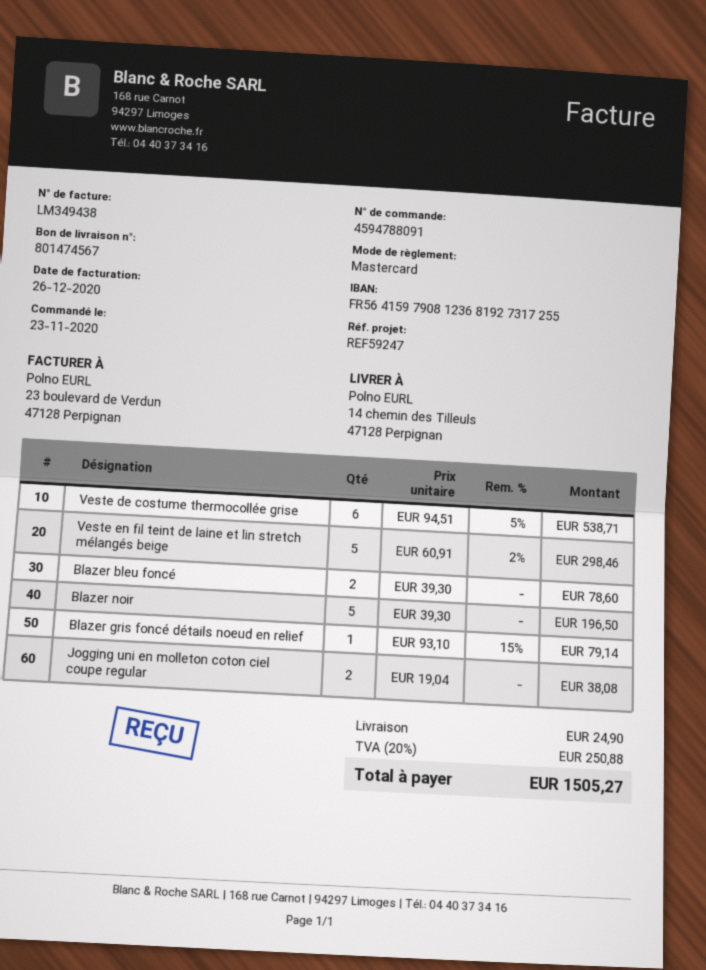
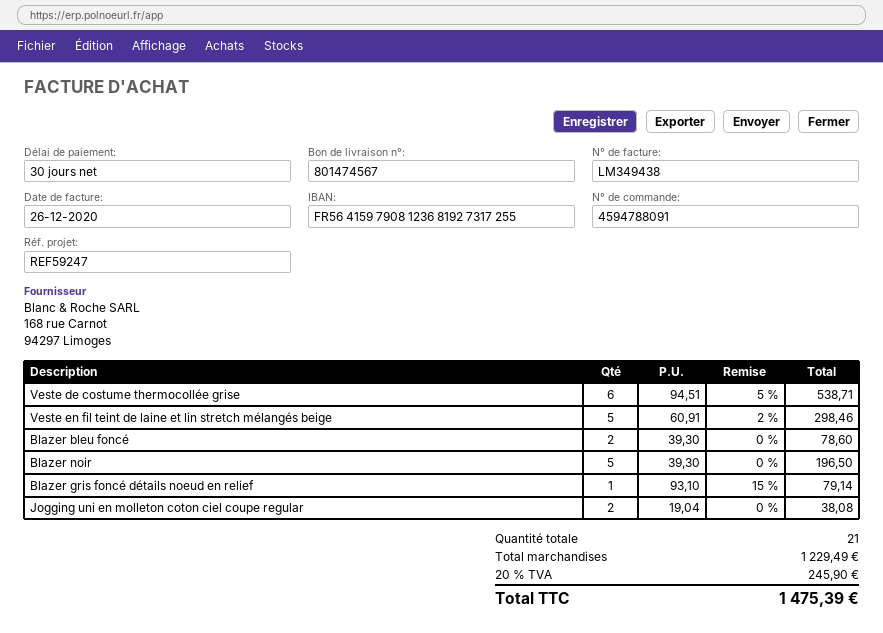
shipping: 24.90 -> none
tax: 20% = 250.88 -> 20% = 245.90
total: 1505.27 -> 1475.39

